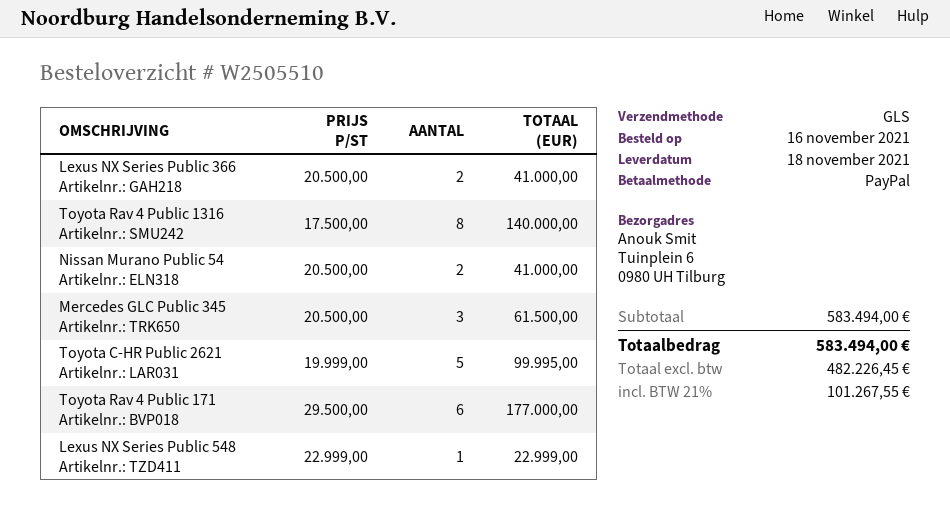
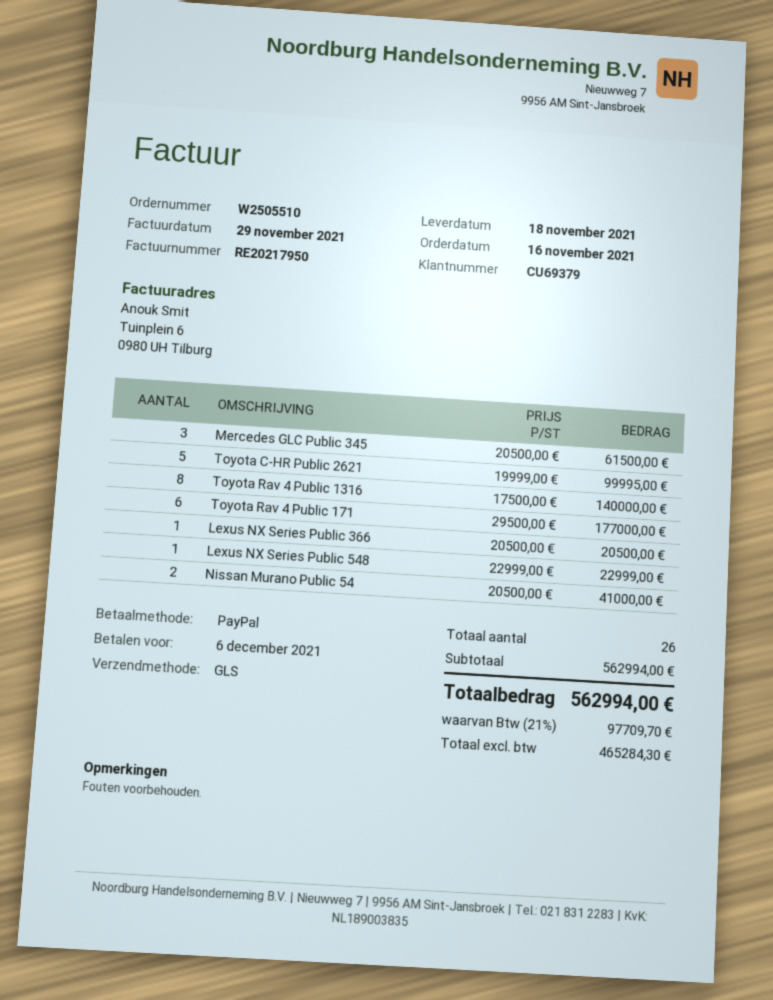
Lexus NX Series Public 366: 2 x 20500.00 = 41000.00 -> 1 x 20500.00 = 20500.00
subtotal: 583494.00 -> 562994.00
net: 482226.45 -> 465284.30
tax: 21% = 101267.55 -> 21% = 97709.70
total: 583494.00 -> 562994.00

